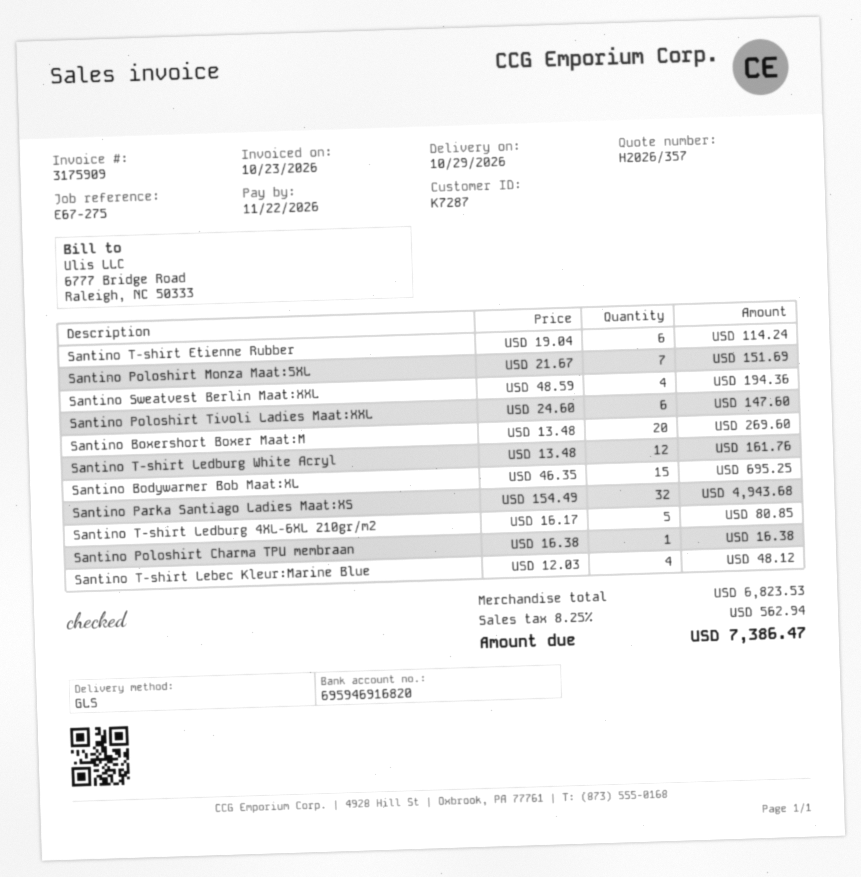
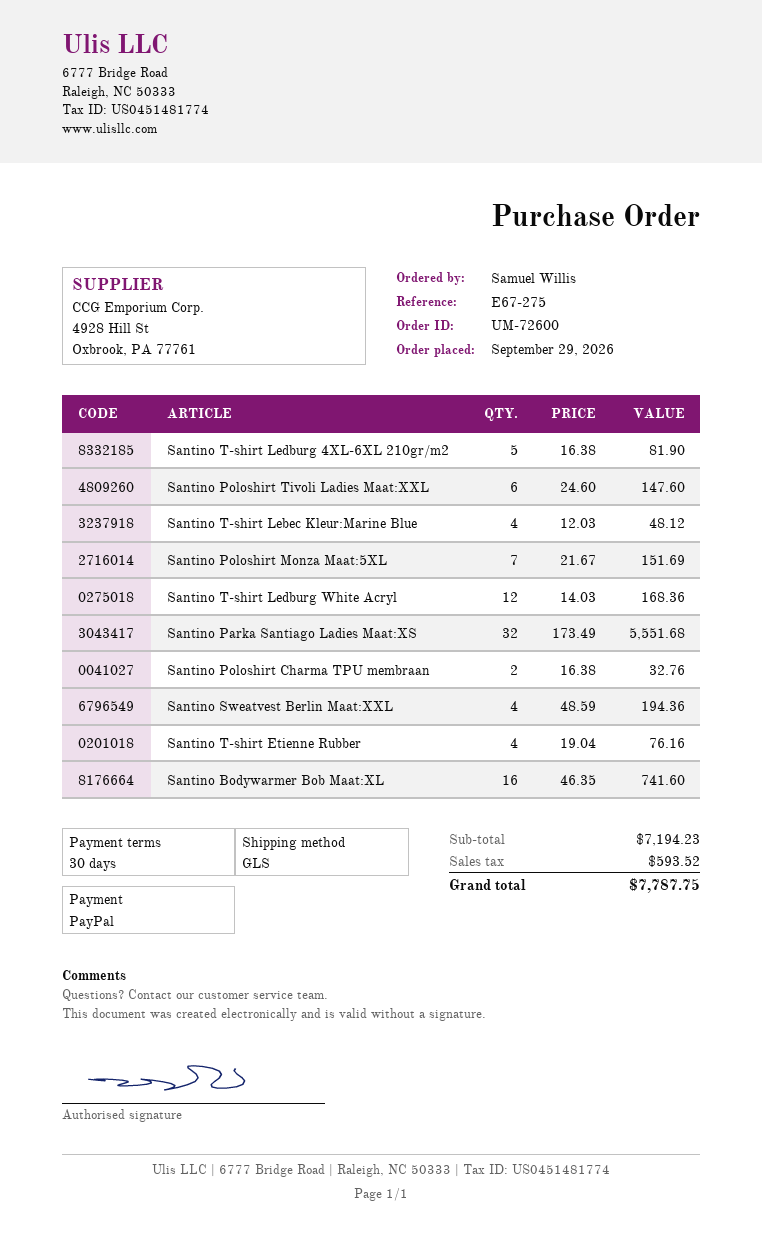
Santino T-shirt Etienne Rubber: 6 x 19.04 = 114.24 -> 4 x 19.04 = 76.16
Santino Boxershort Boxer Maat:M: 20 x 13.48 = 269.60 -> none
Santino T-shirt Ledburg White Acryl: 12 x 13.48 = 161.76 -> 12 x 14.03 = 168.36
Santino Bodywarmer Bob Maat:XL: 15 x 46.35 = 695.25 -> 16 x 46.35 = 741.60
Santino Parka Santiago Ladies Maat:XS: 32 x 154.49 = 4943.68 -> 32 x 173.49 = 5551.68
Santino T-shirt Ledburg 4XL-6XL 210gr/m2: 5 x 16.17 = 80.85 -> 5 x 16.38 = 81.90
Santino Poloshirt Charma TPU membraan: 1 x 16.38 = 16.38 -> 2 x 16.38 = 32.76
subtotal: 6823.53 -> 7194.23
tax: 562.94 -> 593.52
total: 7386.47 -> 7787.75

